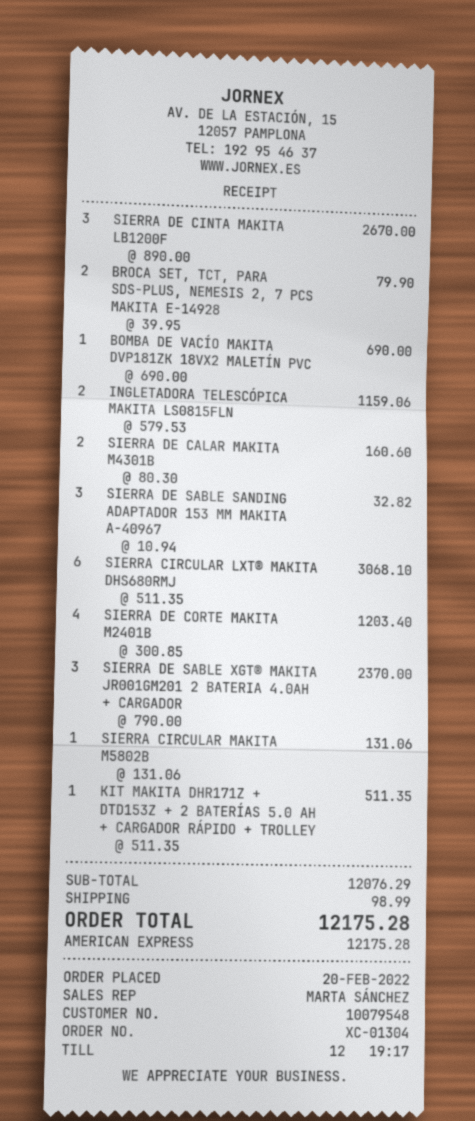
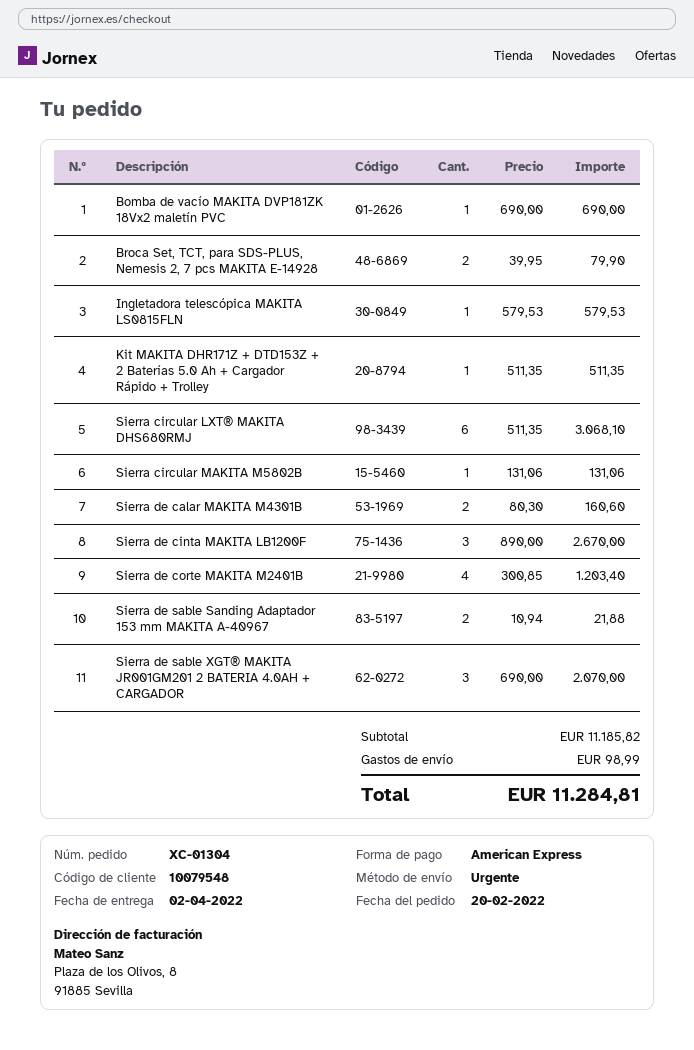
INGLETADORA TELESCÓPICA MAKITA LS0815FLN: 2 x 579.53 = 1159.06 -> 1 x 579.53 = 579.53
SIERRA DE SABLE SANDING ADAPTADOR 153 MM MAKITA A-40967: 3 x 10.94 = 32.82 -> 2 x 10.94 = 21.88
SIERRA DE SABLE XGT® MAKITA JR001GM201 2 BATERIA 4.0AH + CARGADOR: 3 x 790.00 = 2370.00 -> 3 x 690.00 = 2070.00
subtotal: 12076.29 -> 11185.82
total: 12175.28 -> 11284.81

